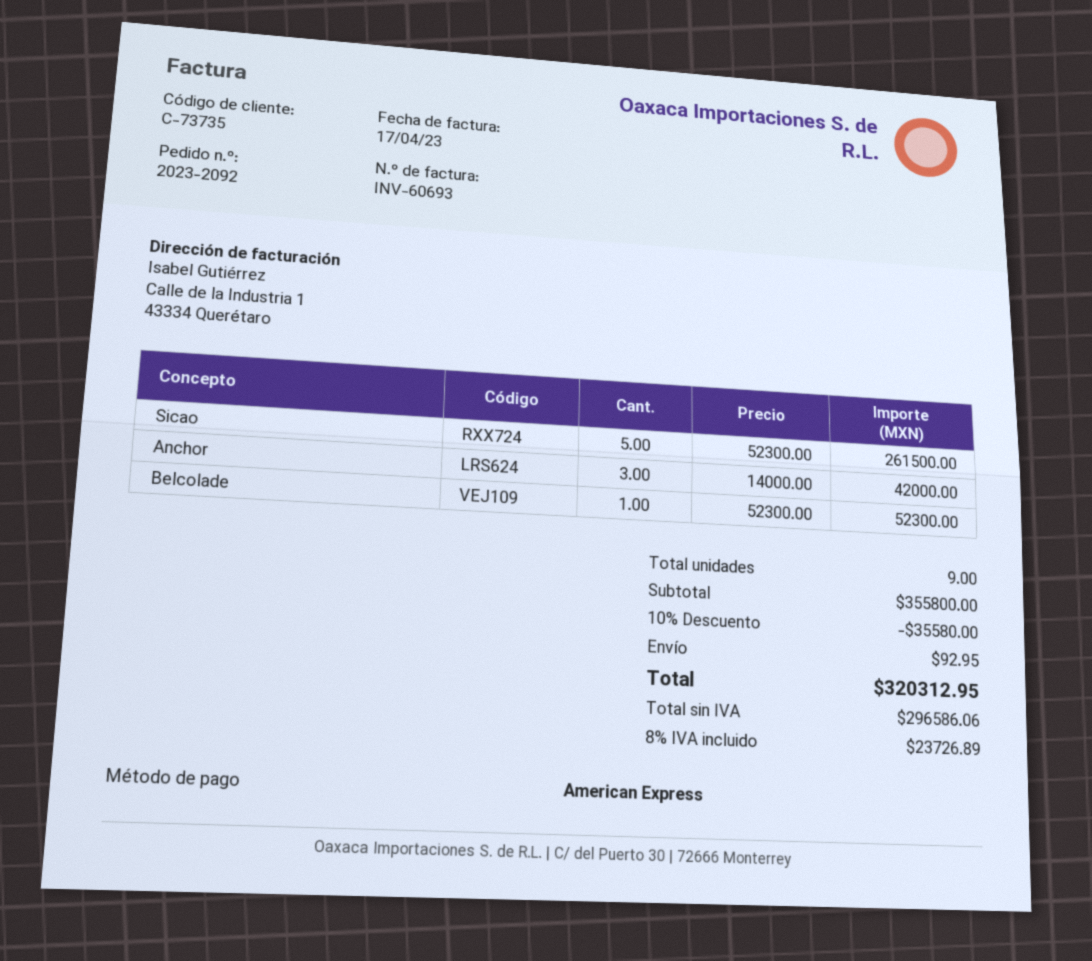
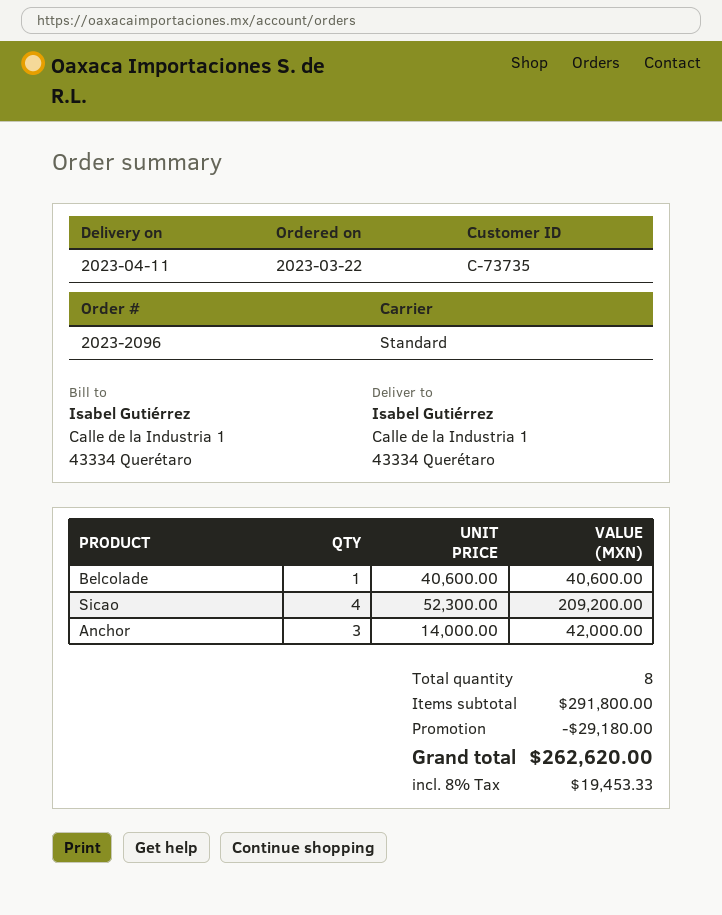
order number: 2023-2092 -> 2023-2096
Sicao: 5 x 52300.00 = 261500.00 -> 4 x 52300.00 = 209200.00
Belcolade: 1 x 52300.00 = 52300.00 -> 1 x 40600.00 = 40600.00
total quantity: 9 -> 8
subtotal: 355800.00 -> 291800.00
discount: 35580.00 -> 29180.00
shipping: 92.95 -> none
tax: 8% = 23726.89 -> 8% = 19453.33
total: 320312.95 -> 262620.00

